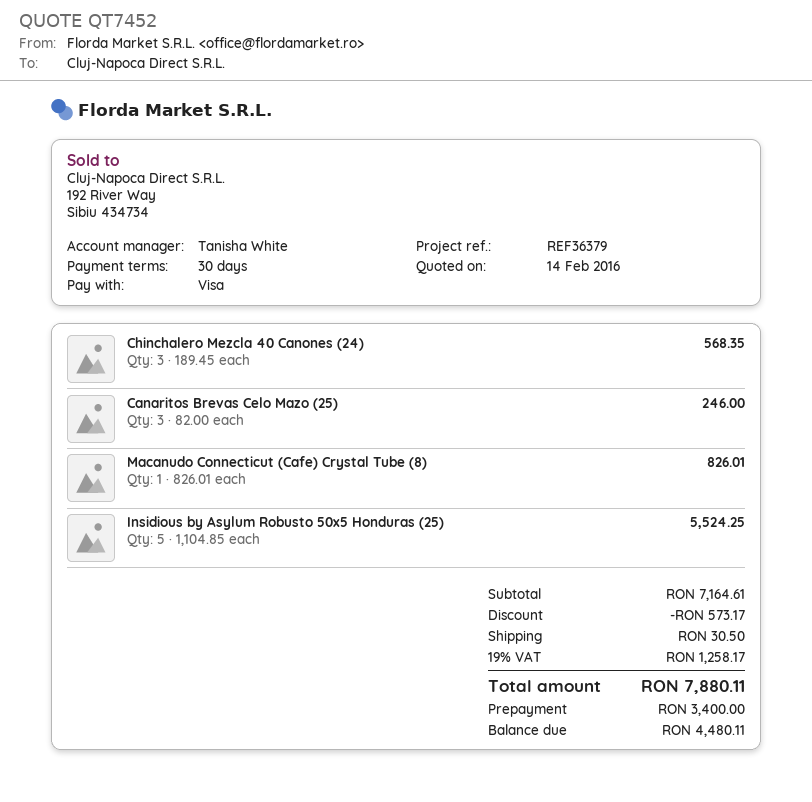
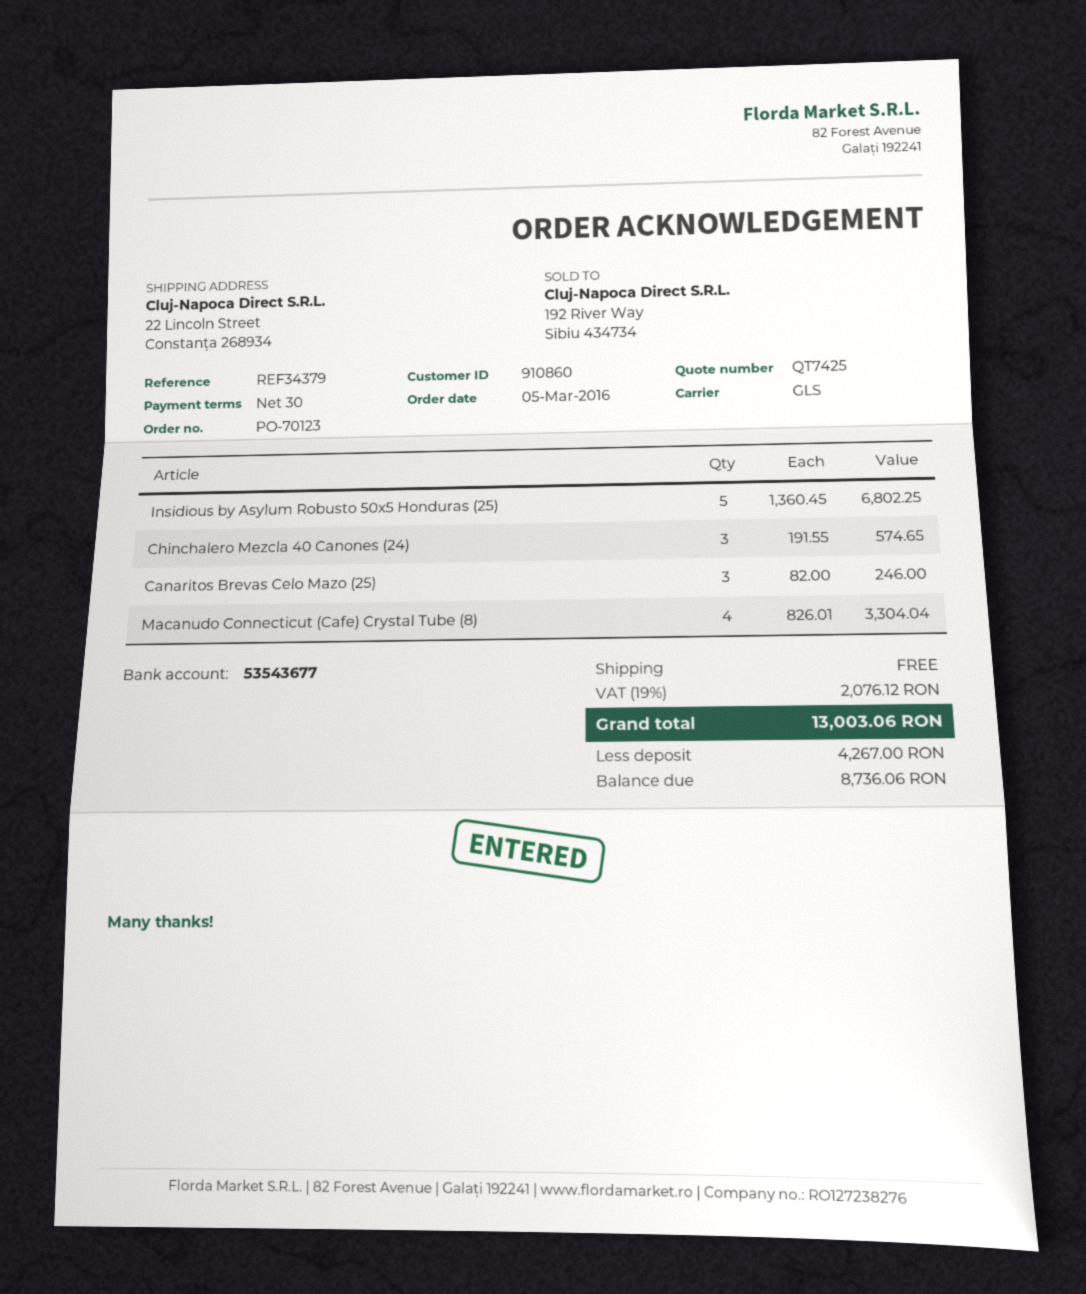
quote number: QT7452 -> QT7425
reference: REF36379 -> REF34379
Chinchalero Mezcla 40 Canones (24): 3 x 189.45 = 568.35 -> 3 x 191.55 = 574.65
Macanudo Connecticut (Cafe) Crystal Tube (8): 1 x 826.01 = 826.01 -> 4 x 826.01 = 3304.04
Insidious by Asylum Robusto 50x5 Honduras (25): 5 x 1104.85 = 5524.25 -> 5 x 1360.45 = 6802.25
discount: 573.17 -> none
shipping: 30.50 -> 0.00
tax: 19% = 1258.17 -> 19% = 2076.12
total: 7880.11 -> 13003.06
deposit: 3400.00 -> 4267.00
balance: 4480.11 -> 8736.06

